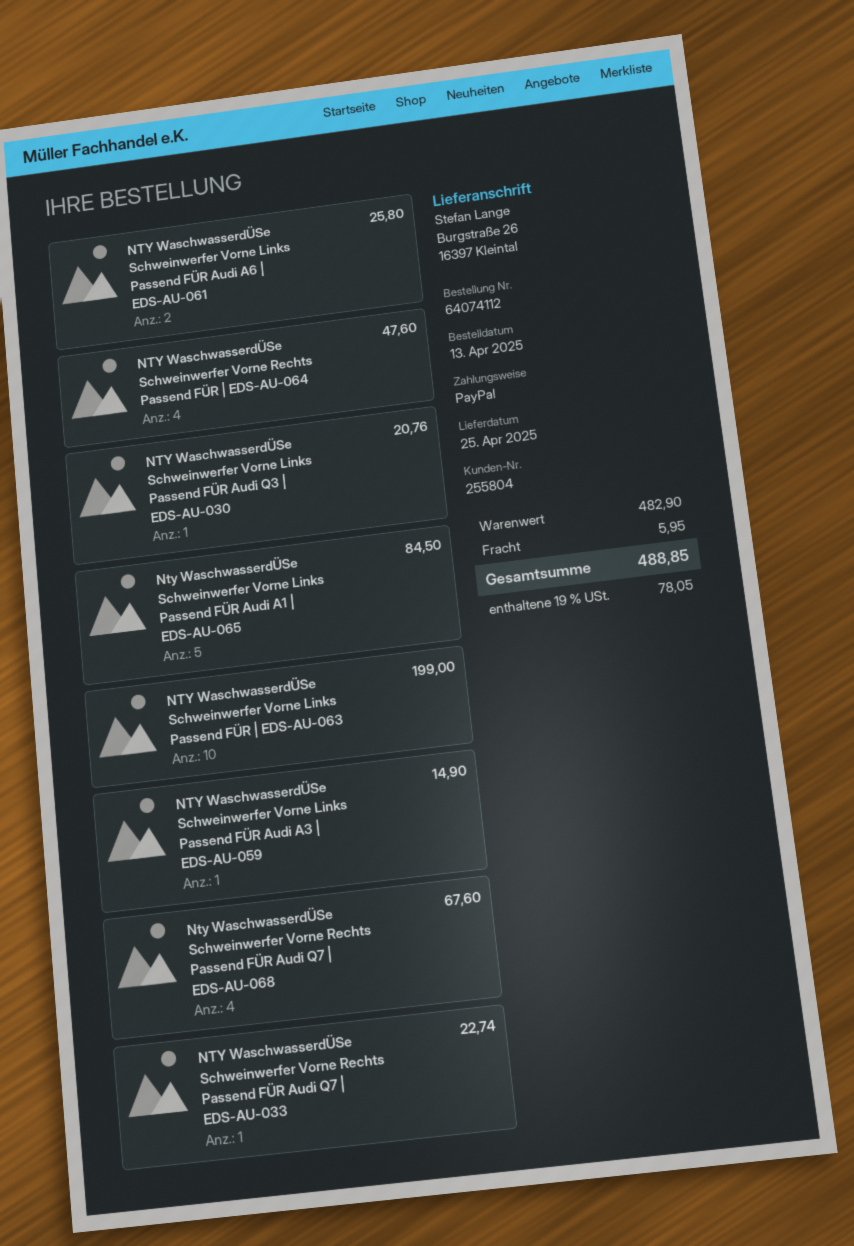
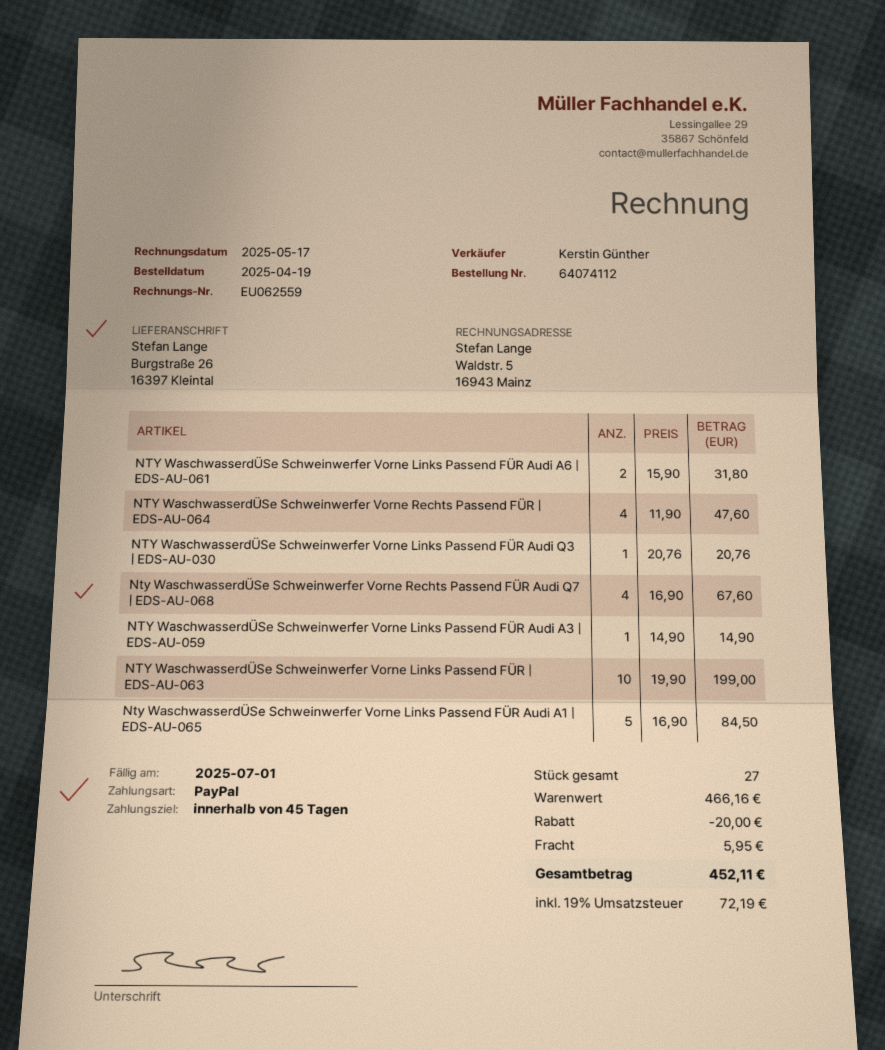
order date: 2025-04-13 -> 2025-04-19
NTY WaschwasserdÜSe Schweinwerfer Vorne Links Passend FÜR Audi A6 | EDS-AU-061: 2 for 25.80 -> 2 for 31.80
NTY WaschwasserdÜSe Schweinwerfer Vorne Rechts Passend FÜR Audi Q7 | EDS-AU-033: 1 for 22.74 -> none
subtotal: 482.90 -> 466.16
discount: none -> 20.00
tax: 19% = 78.05 -> 19% = 72.19
total: 488.85 -> 452.11

